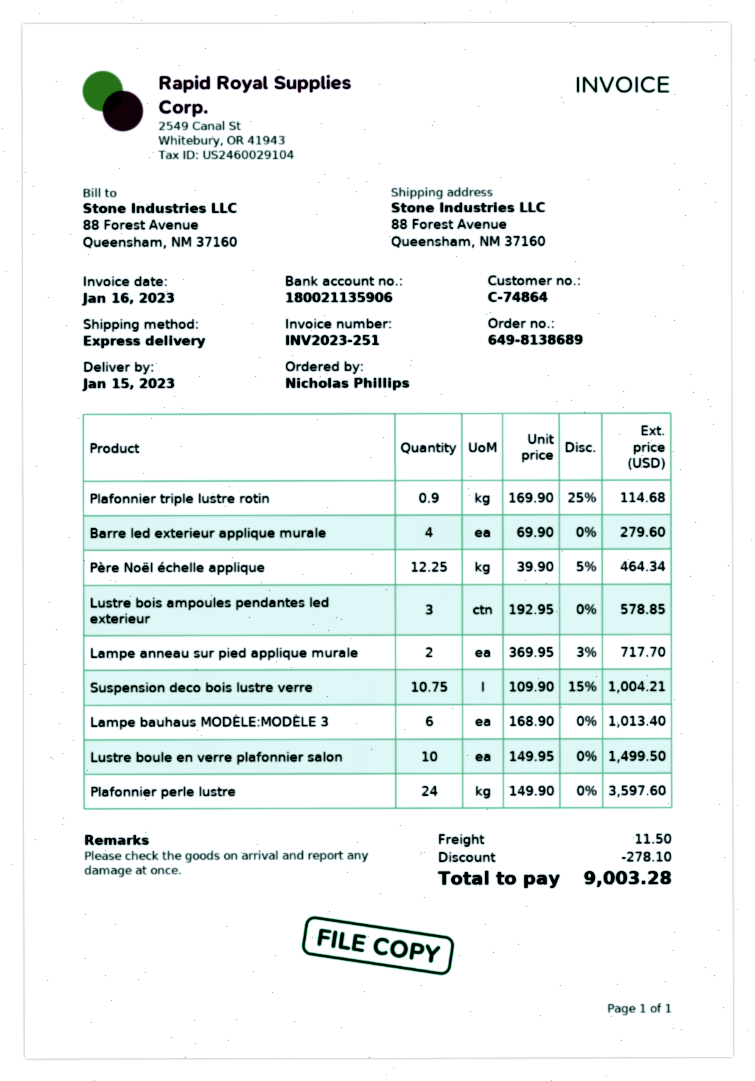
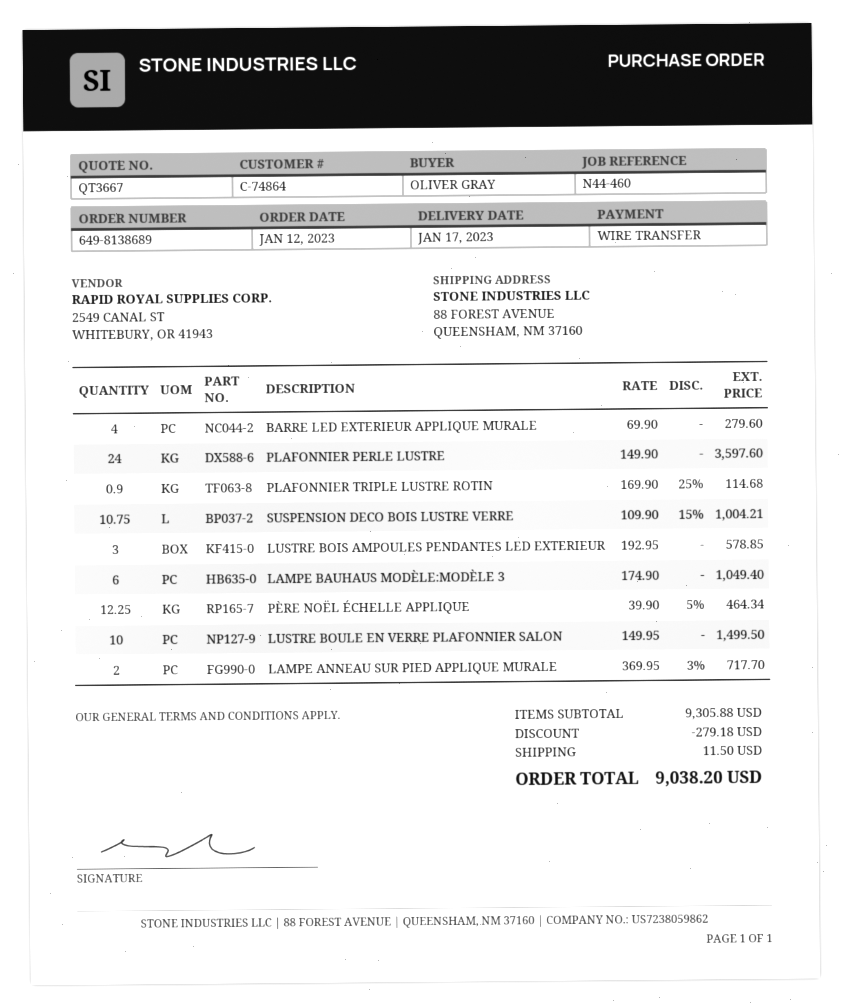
delivery date: 2023-01-15 -> 2023-01-17
ordered by: Nicholas Phillips -> OLIVER GRAY
Lampe bauhaus MODÈLE:MODÈLE 3: 6 x 168.90 = 1013.40 -> 6 x 174.90 = 1049.40
discount: 278.10 -> 279.18
total: 9003.28 -> 9038.20

